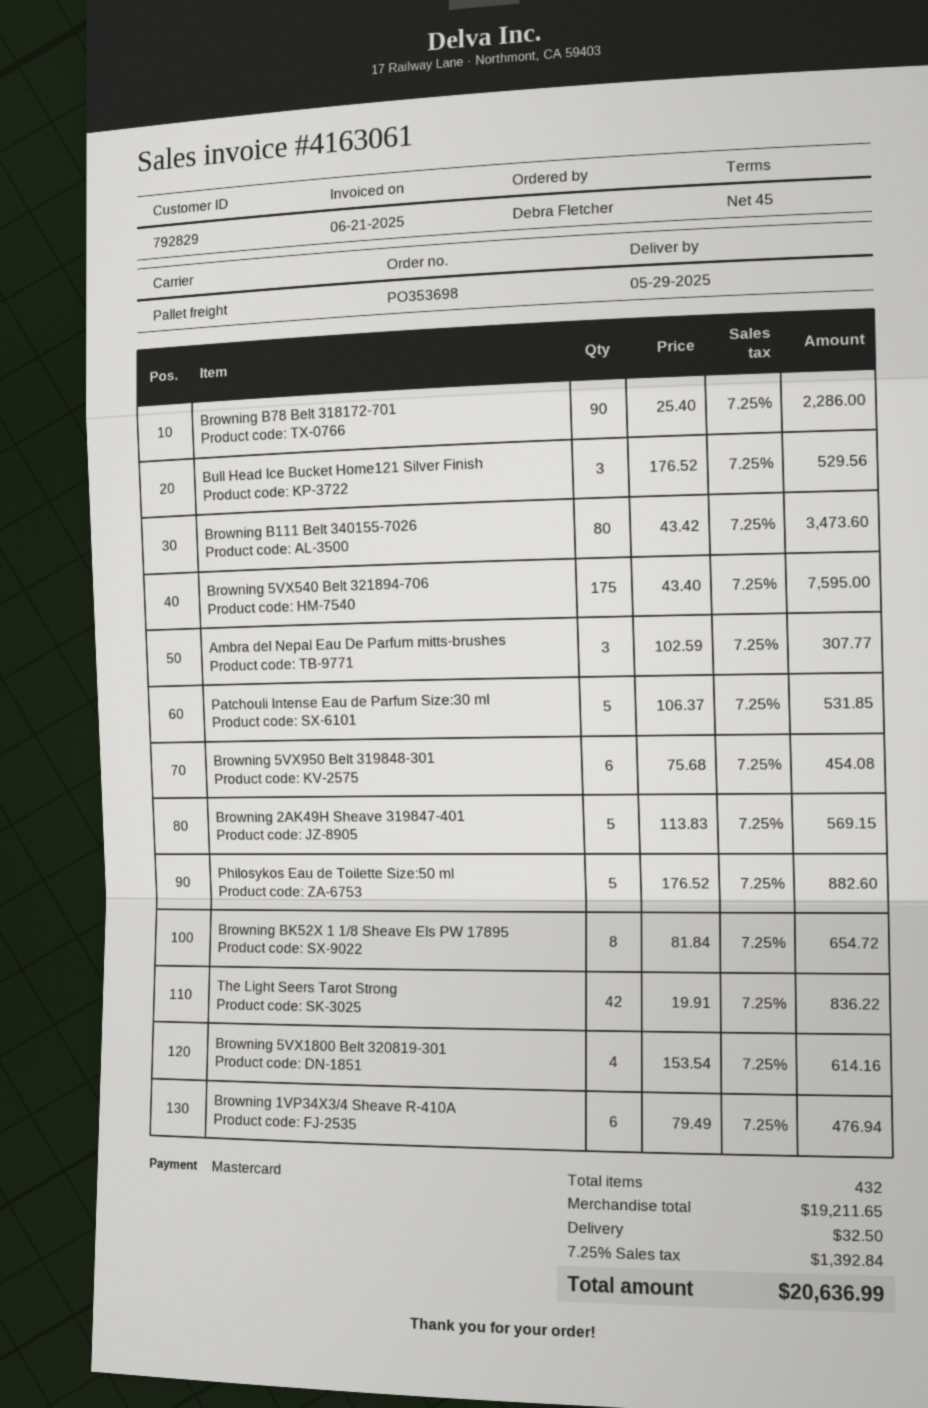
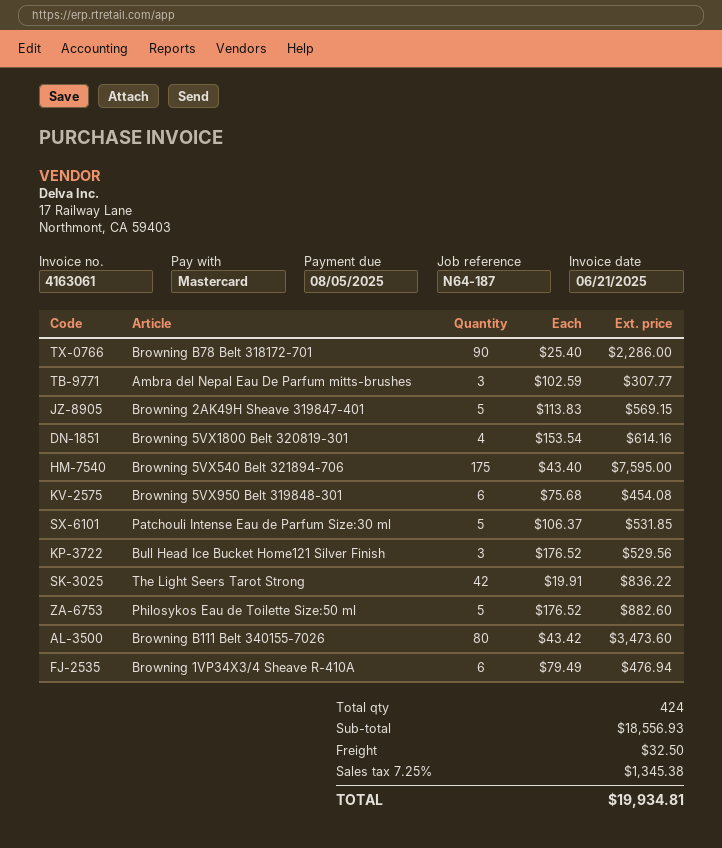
Browning BK52X 1 1/8 Sheave Els PW 17895: 8 x 81.84 = 654.72 -> none
total quantity: 432 -> 424
subtotal: 19211.65 -> 18556.93
tax: 7.25% = 1392.84 -> 7.25% = 1345.38
total: 20636.99 -> 19934.81

